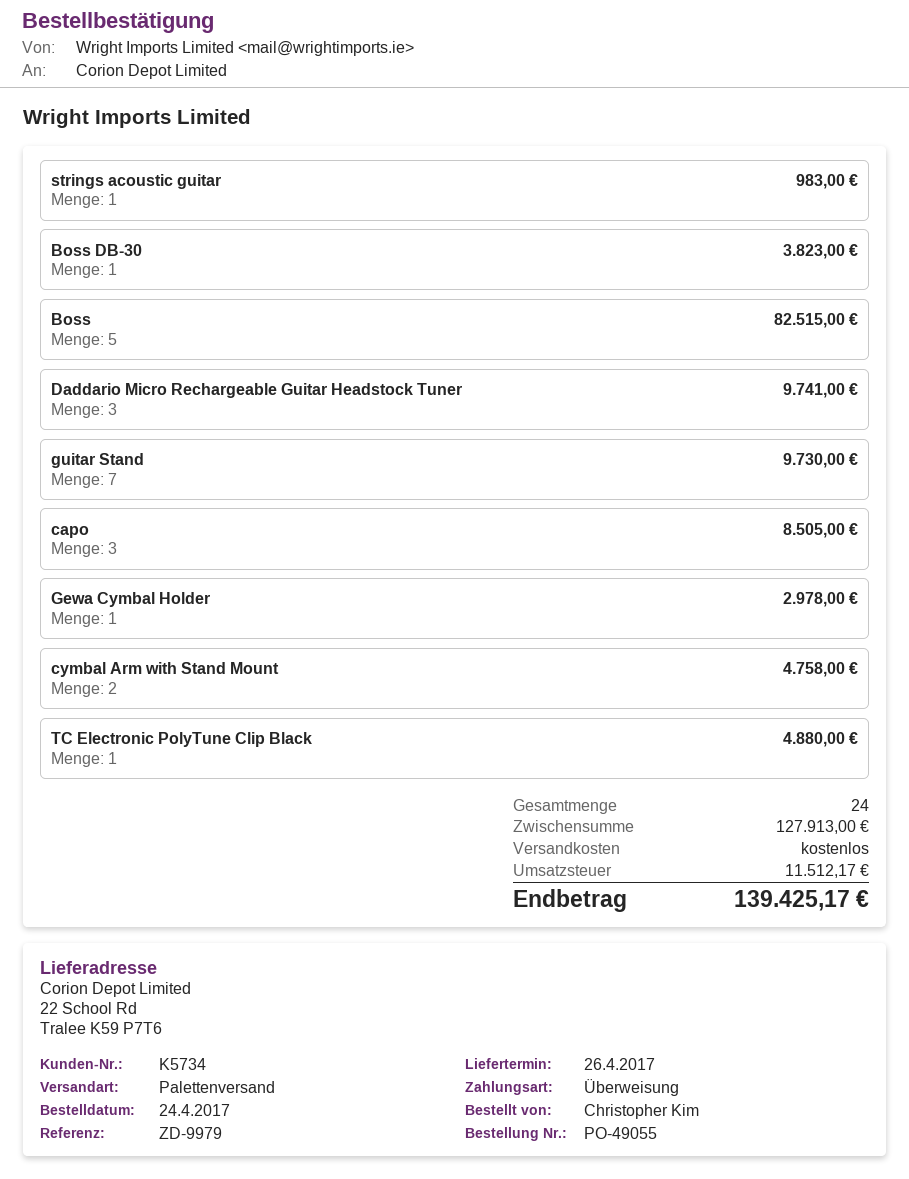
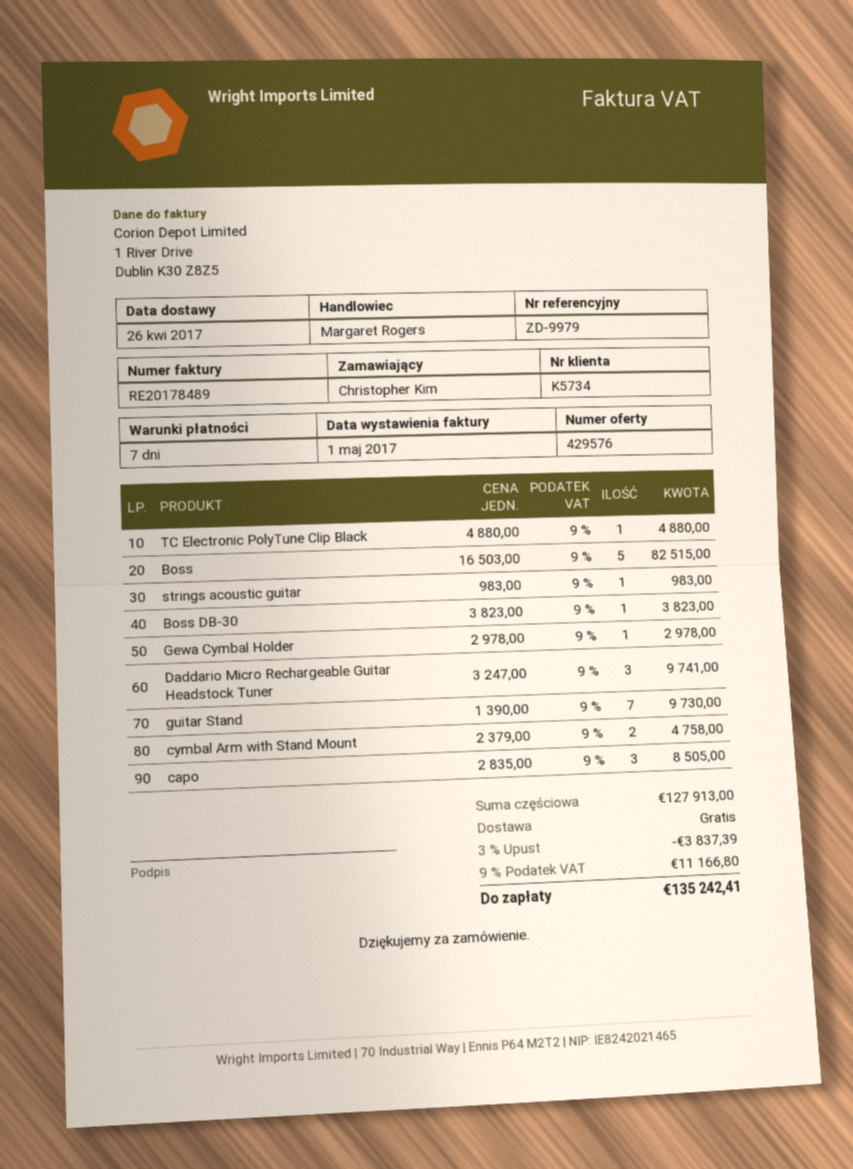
discount: none -> 3% = 3837.39
tax: 11512.17 -> 11166.80
total: 139425.17 -> 135242.41

